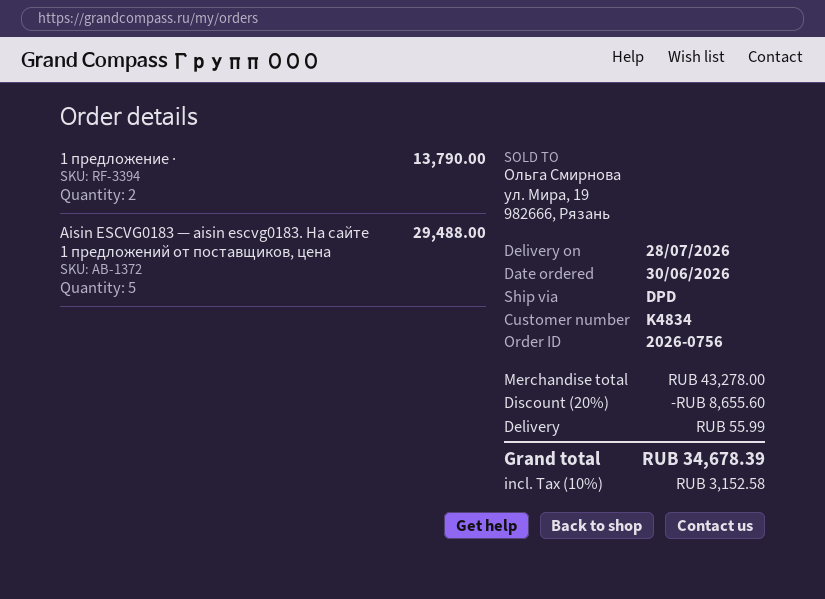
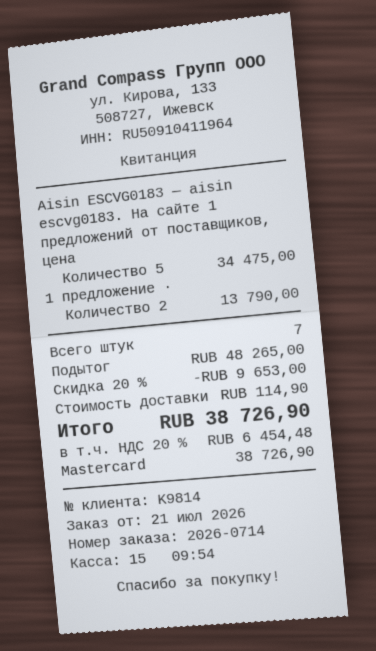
order number: 2026-0756 -> 2026-0714
order date: 2026-06-30 -> 2026-07-21
customer number: K4834 -> K9814
Aisin ESCVG0183 — aisin escvg0183. На сайте 1 предложений от поставщиков, цена: 5 for 29488.00 -> 5 for 34475.00
subtotal: 43278.00 -> 48265.00
discount: 20% = 8655.60 -> 20% = 9653.00
shipping: 55.99 -> 114.90
tax: 10% = 3152.58 -> 20% = 6454.48
total: 34678.39 -> 38726.90

